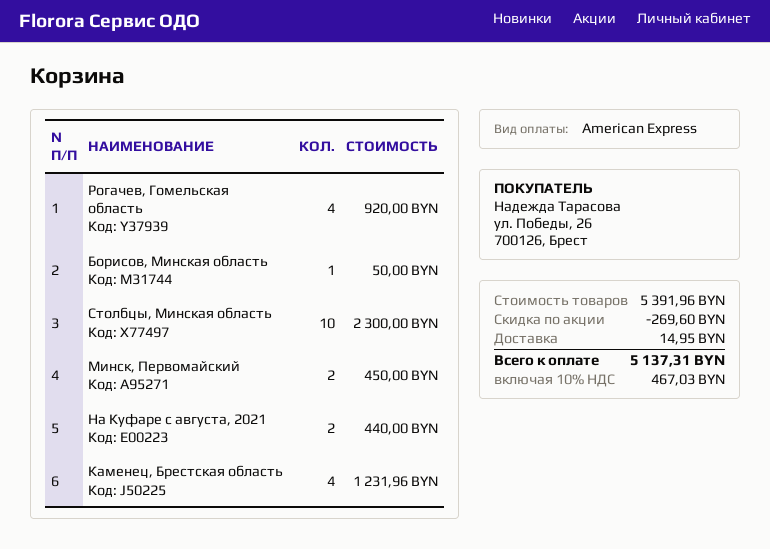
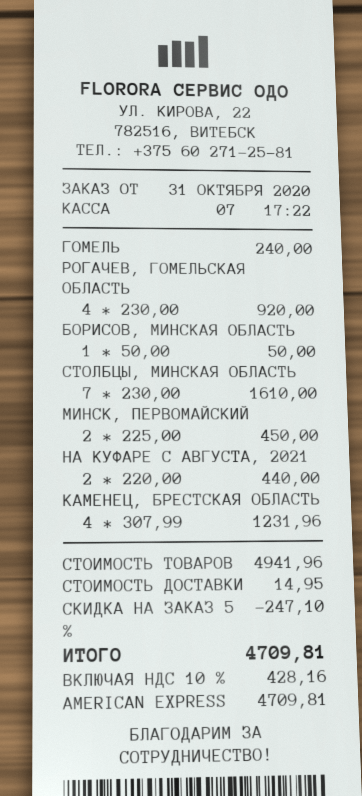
Столбцы, Минская область: 10 for 2300.00 -> 7 for 1610.00
ГОМЕЛЬ: none -> 1 for 240.00
subtotal: 5391.96 -> 4941.96
discount: 269.60 -> 247.10
tax: 10% = 467.03 -> 10% = 428.16
total: 5137.31 -> 4709.81

